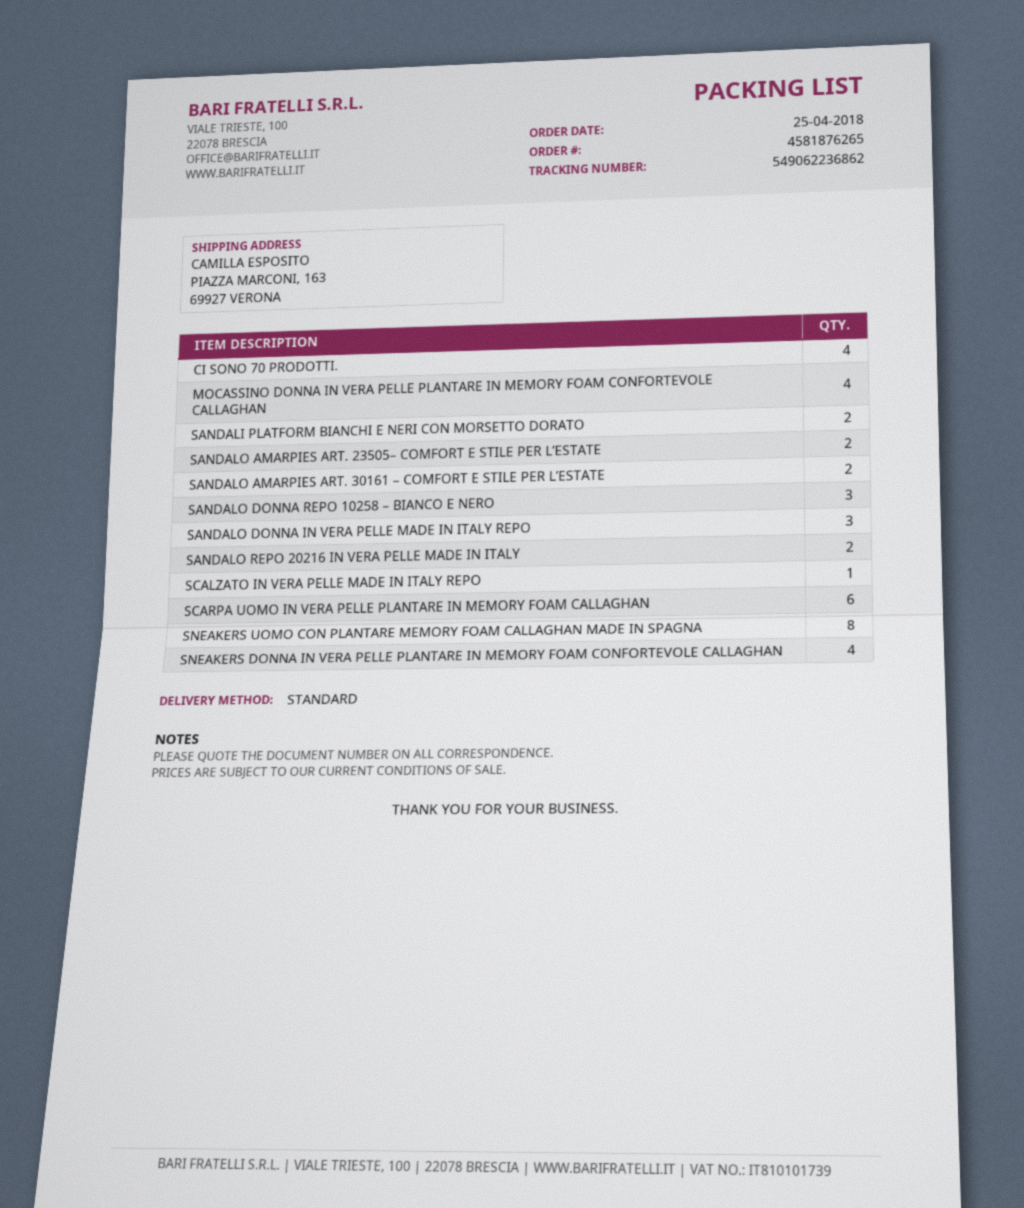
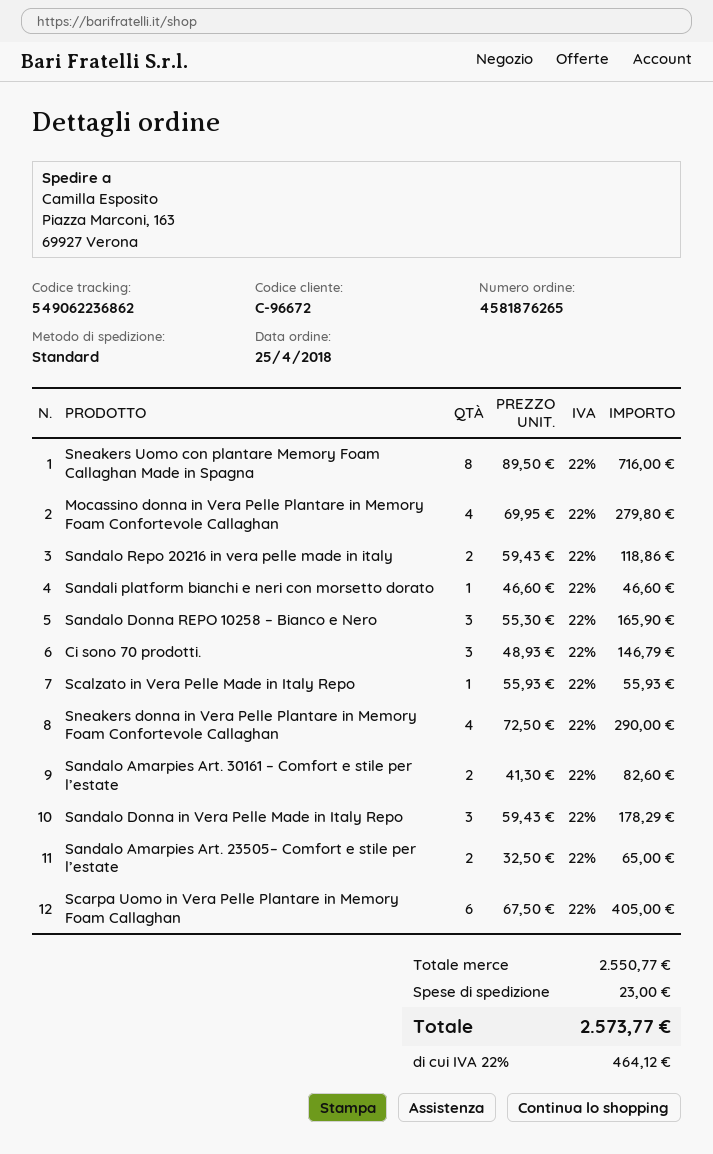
CI SONO 70 PRODOTTI.: 4 -> 3
SANDALI PLATFORM BIANCHI E NERI CON MORSETTO DORATO: 2 -> 1

